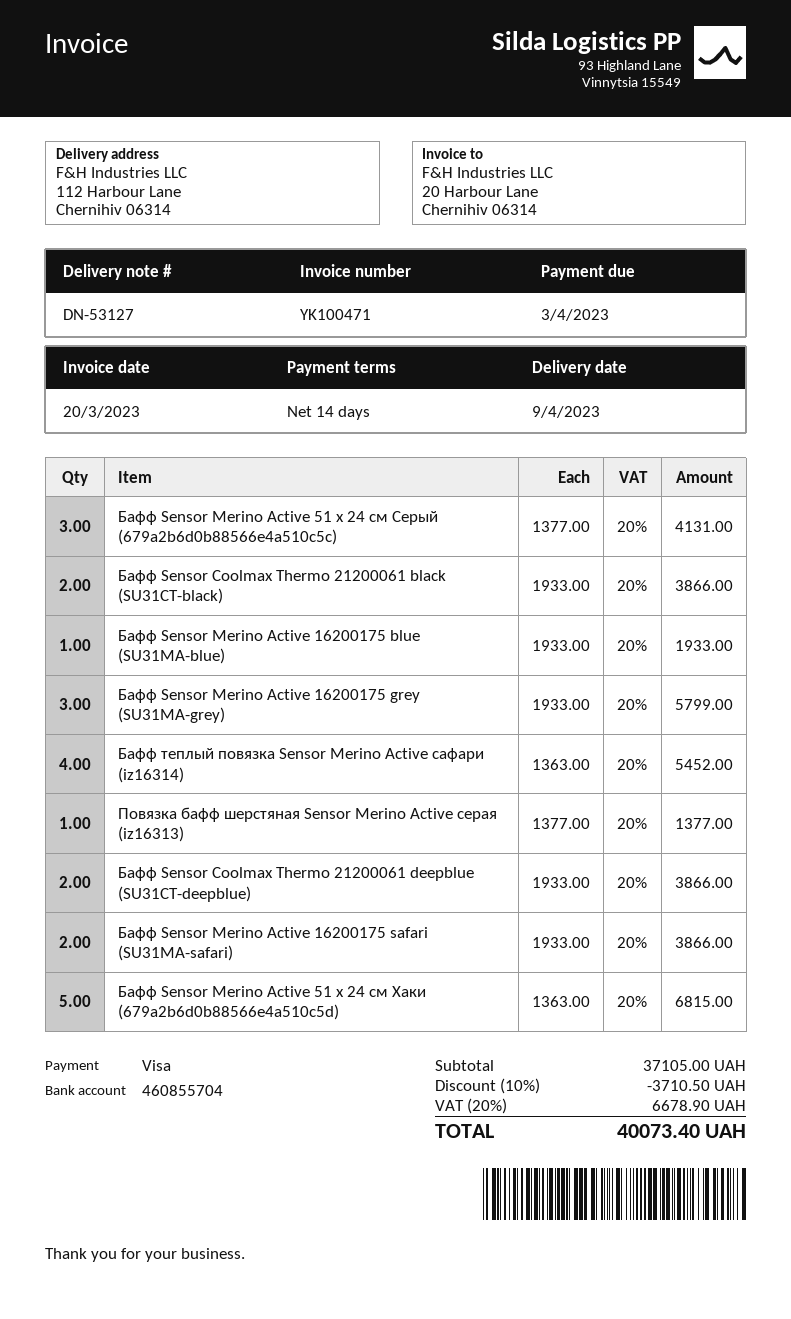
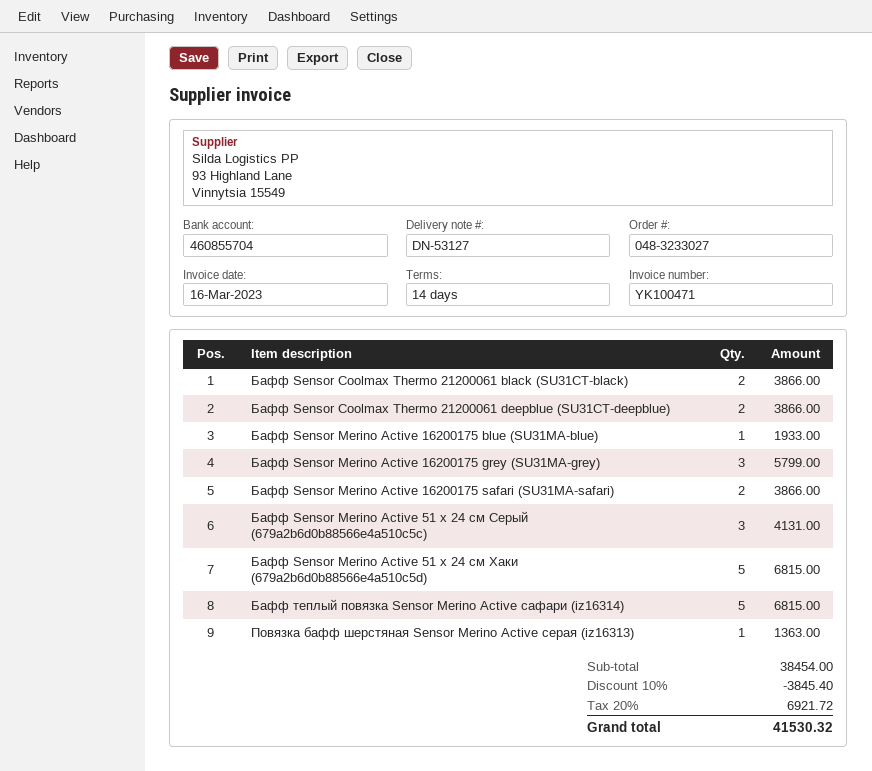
invoice date: 2023-03-20 -> 2023-03-16
Бафф теплый повязка Sensor Merino Active сафари (iz16314): 4 for 5452.00 -> 5 for 6815.00
Повязка бафф шерстяная Sensor Merino Active серая (iz16313): 1 for 1377.00 -> 1 for 1363.00
subtotal: 37105.00 -> 38454.00
discount: 10% = 3710.50 -> 10% = 3845.40
tax: 20% = 6678.90 -> 20% = 6921.72
total: 40073.40 -> 41530.32

